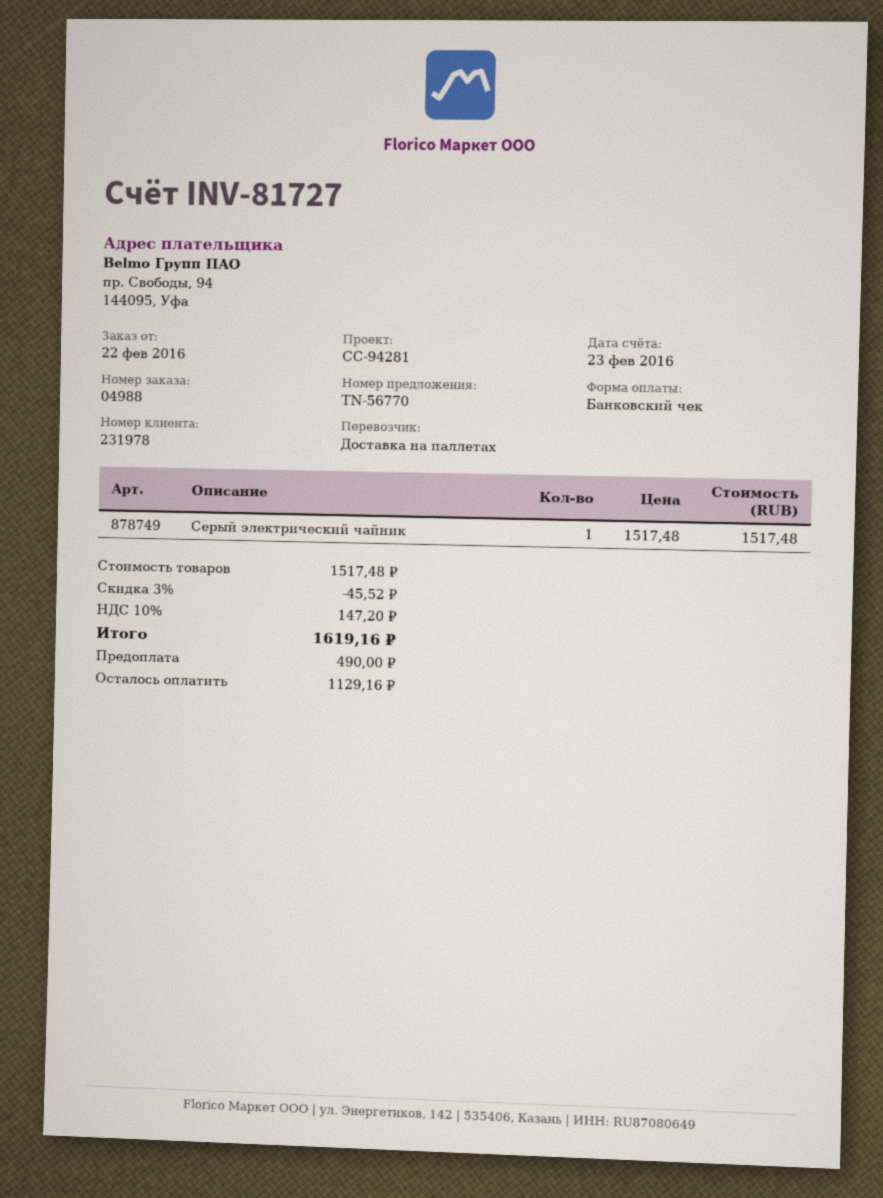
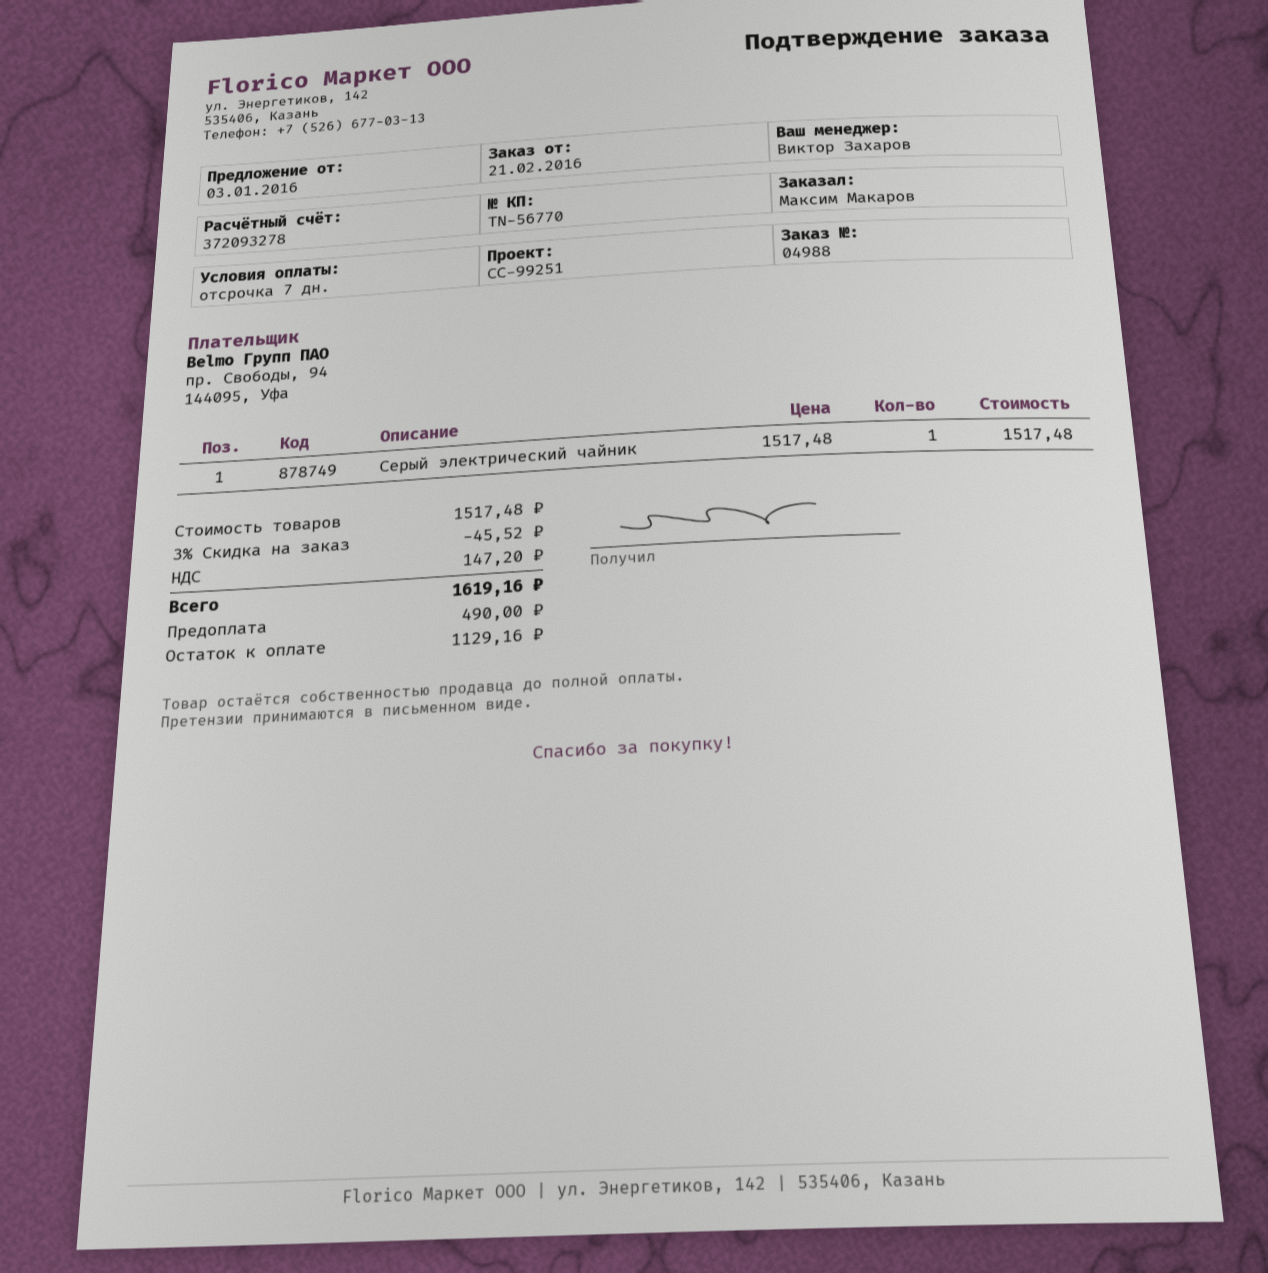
order date: 2016-02-22 -> 2016-02-21
reference: CC-94281 -> CC-99251

